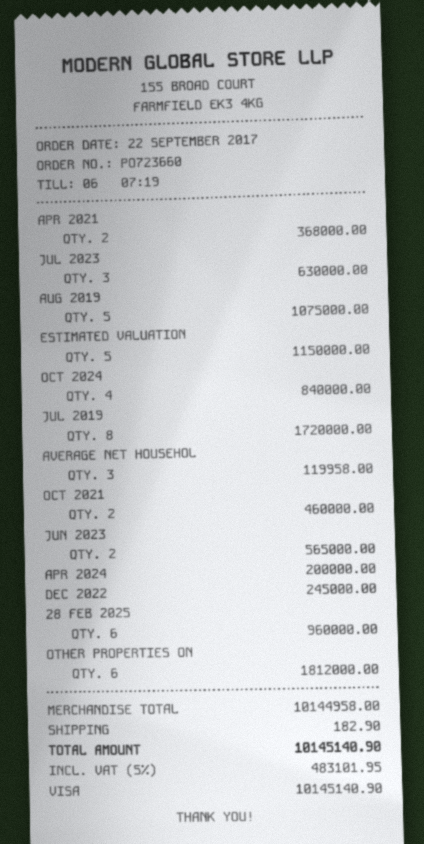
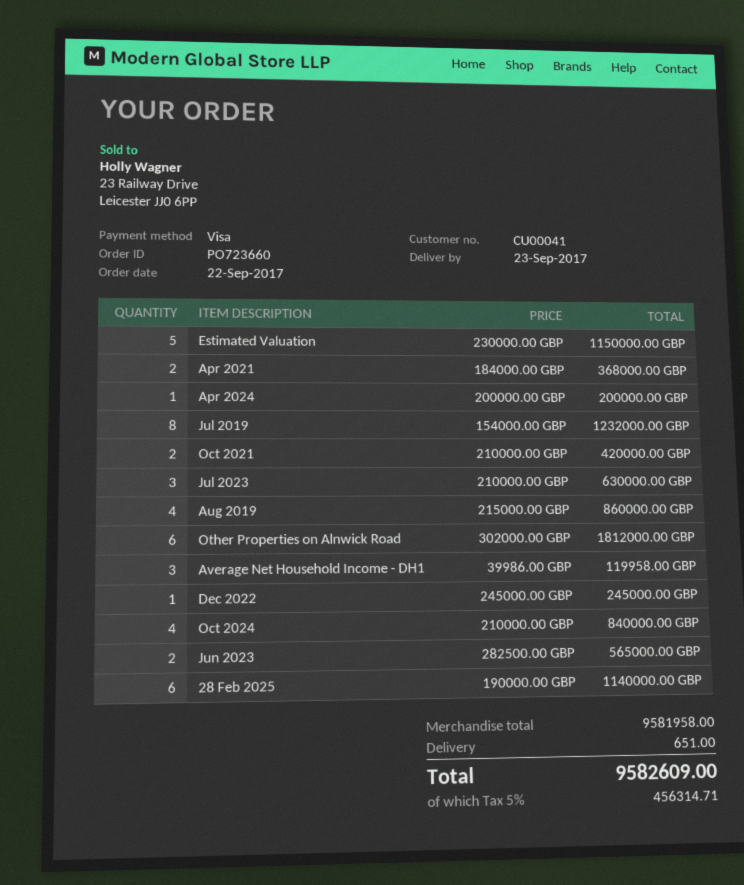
AUG 2019: 5 for 1075000.00 -> 4 for 860000.00
JUL 2019: 8 for 1720000.00 -> 8 for 1232000.00
OCT 2021: 2 for 460000.00 -> 2 for 420000.00
28 FEB 2025: 6 for 960000.00 -> 6 for 1140000.00
subtotal: 10144958.00 -> 9581958.00
shipping: 182.90 -> 651.00
tax: 5% = 483101.95 -> 5% = 456314.71
total: 10145140.90 -> 9582609.00

